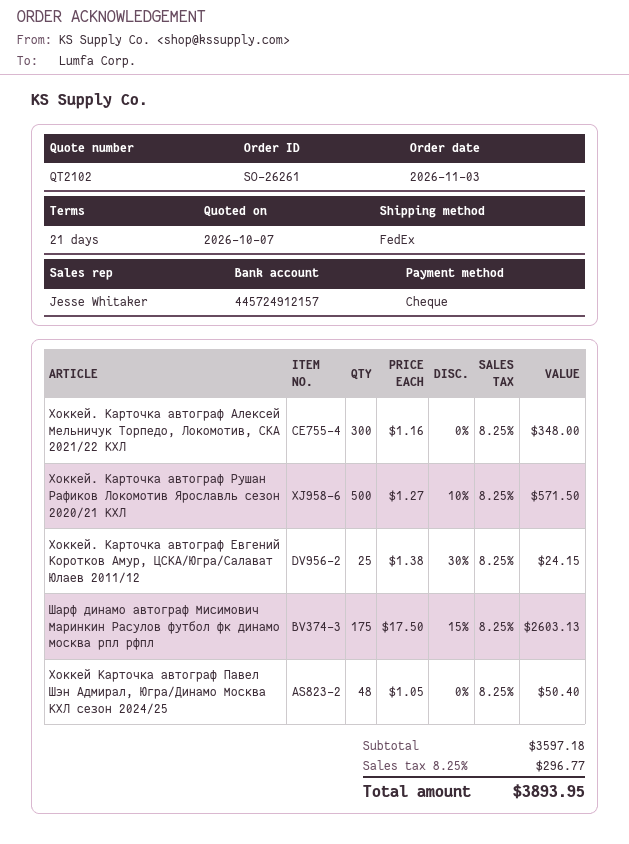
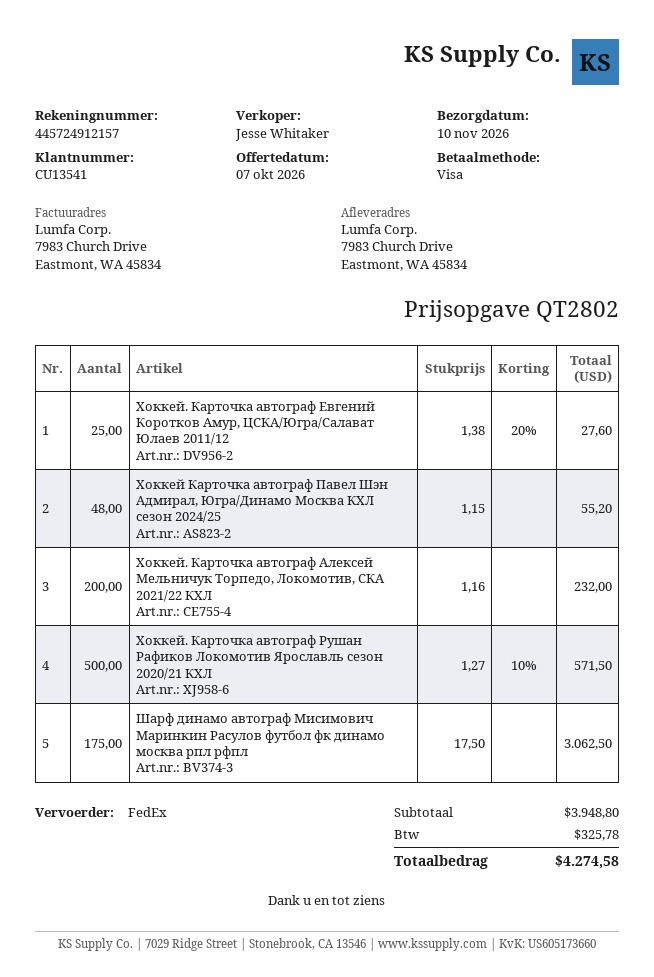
quote number: QT2102 -> QT2802
payment method: cheque -> Visa
Хоккей. Карточка автограф Алексей Мельничук Торпедо, Локомотив, СКА 2021/22 КХЛ: 300 x 1.16 = 348.00 -> 200 x 1.16 = 232.00
Хоккей. Карточка автограф Евгений Коротков Амур, ЦСКА/Югра/Салават Юлаев 2011/12: 25 x 1.38 - 30% = 24.15 -> 25 x 1.38 - 20% = 27.60
Шарф динамо автограф Мисимович Маринкин Расулов футбол фк динамо москва рпл рфпл: 175 x 17.50 - 15% = 2603.13 -> 175 x 17.50 = 3062.50
Хоккей Карточка автограф Павел Шэн Адмирал, Югра/Динамо Москва КХЛ сезон 2024/25: 48 x 1.05 = 50.40 -> 48 x 1.15 = 55.20
subtotal: 3597.18 -> 3948.80
tax: 296.77 -> 325.78
total: 3893.95 -> 4274.58

